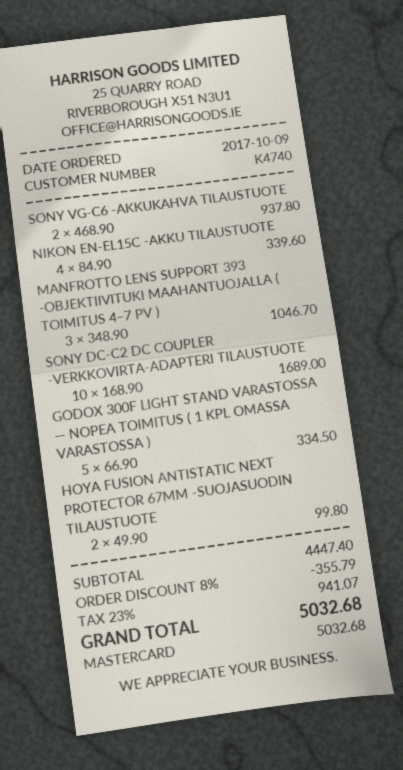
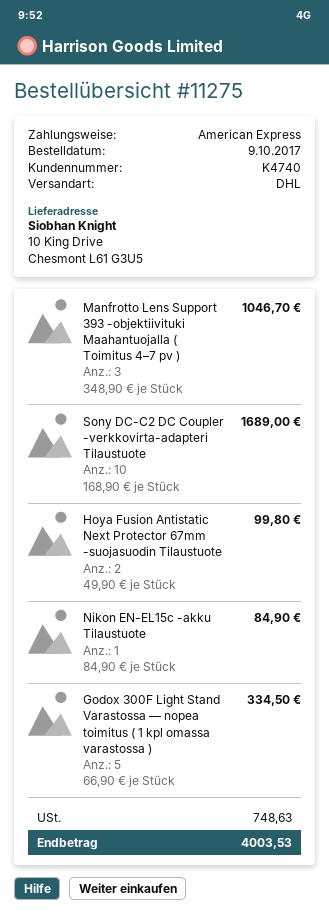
payment method: Mastercard -> American Express
SONY VG-C6 -AKKUKAHVA TILAUSTUOTE: 2 x 468.90 = 937.80 -> none
NIKON EN-EL15C -AKKU TILAUSTUOTE: 4 x 84.90 = 339.60 -> 1 x 84.90 = 84.90
discount: 8% = 355.79 -> none
tax: 941.07 -> 748.63
total: 5032.68 -> 4003.53

